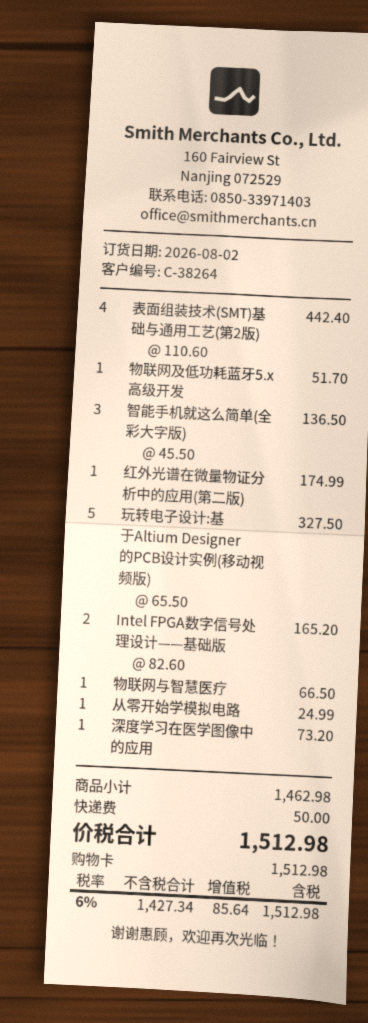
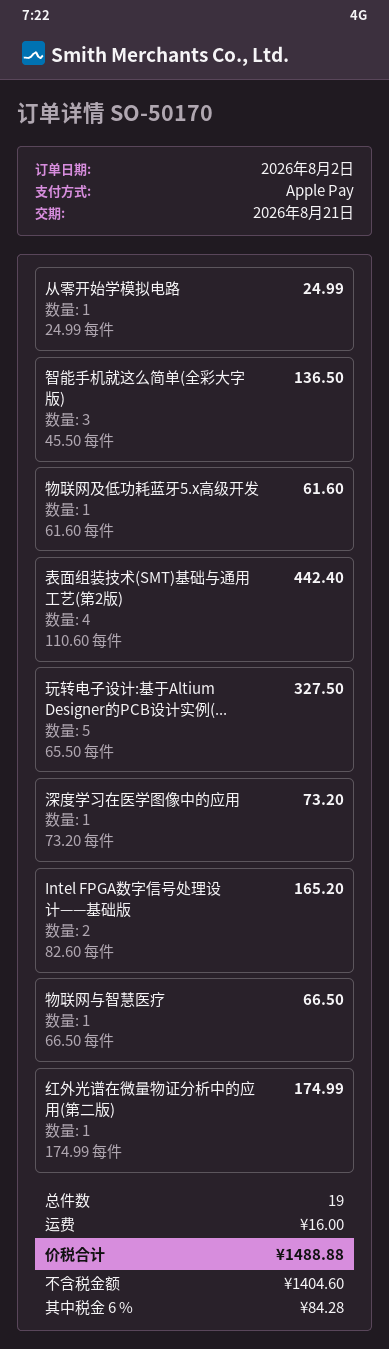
payment method: gift card -> Apple Pay
物联网及低功耗蓝牙5.x高级开发: 1 x 51.70 = 51.70 -> 1 x 61.60 = 61.60
shipping: 50.00 -> 16.00
net: 1427.34 -> 1404.60
tax: 6% = 85.64 -> 6% = 84.28
total: 1512.98 -> 1488.88

